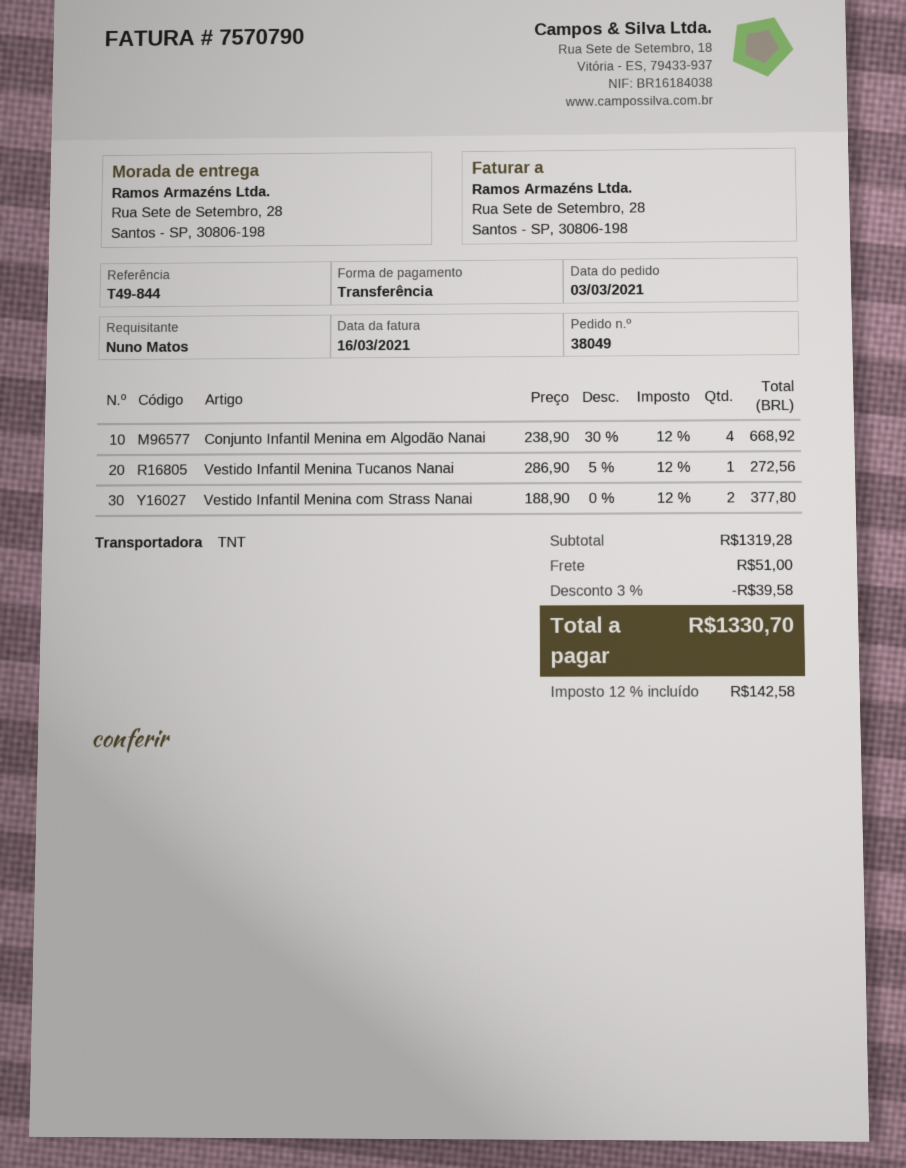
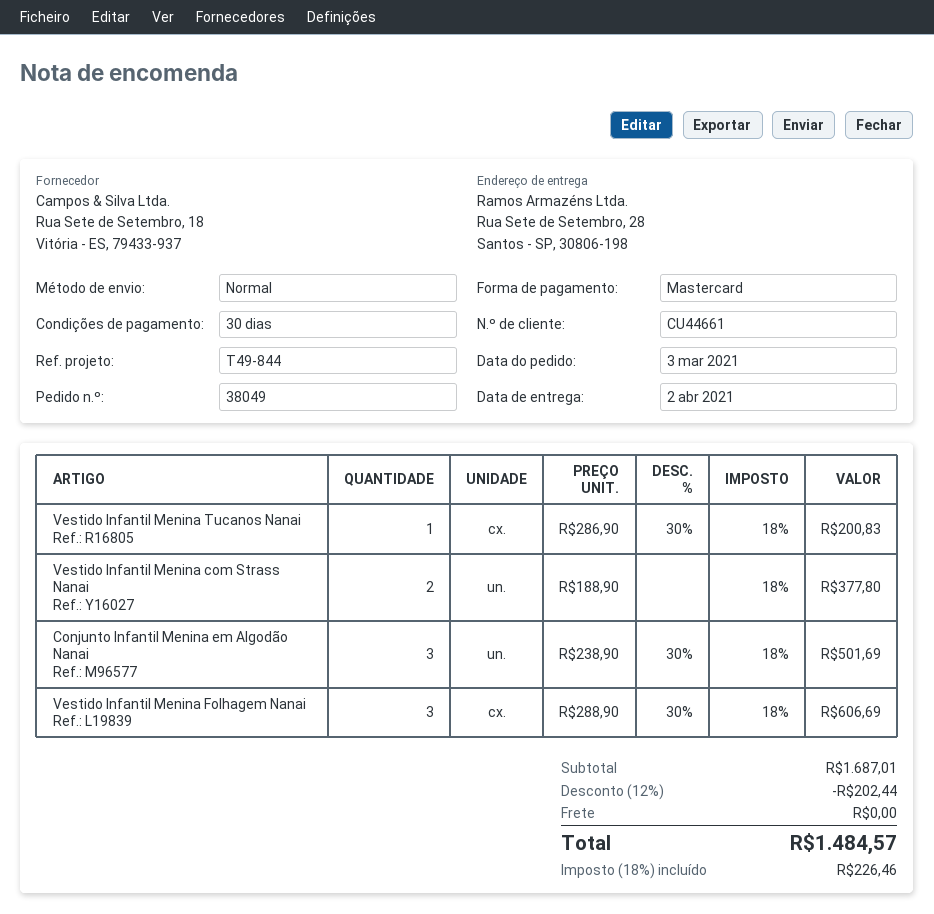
payment method: bank transfer -> Mastercard
shipping method: TNT -> standard
Conjunto Infantil Menina em Algodão Nanai: 4 x 238.90 - 30% = 668.92 -> 3 x 238.90 - 30% = 501.69
Vestido Infantil Menina Tucanos Nanai: 1 x 286.90 - 5% = 272.56 -> 1 x 286.90 - 30% = 200.83
Vestido Infantil Menina Folhagem Nanai: none -> 3 x 288.90 - 30% = 606.69
subtotal: 1319.28 -> 1687.01
discount: 3% = 39.58 -> 12% = 202.44
shipping: 51.00 -> 0.00
tax: 12% = 142.58 -> 18% = 226.46
total: 1330.70 -> 1484.57

